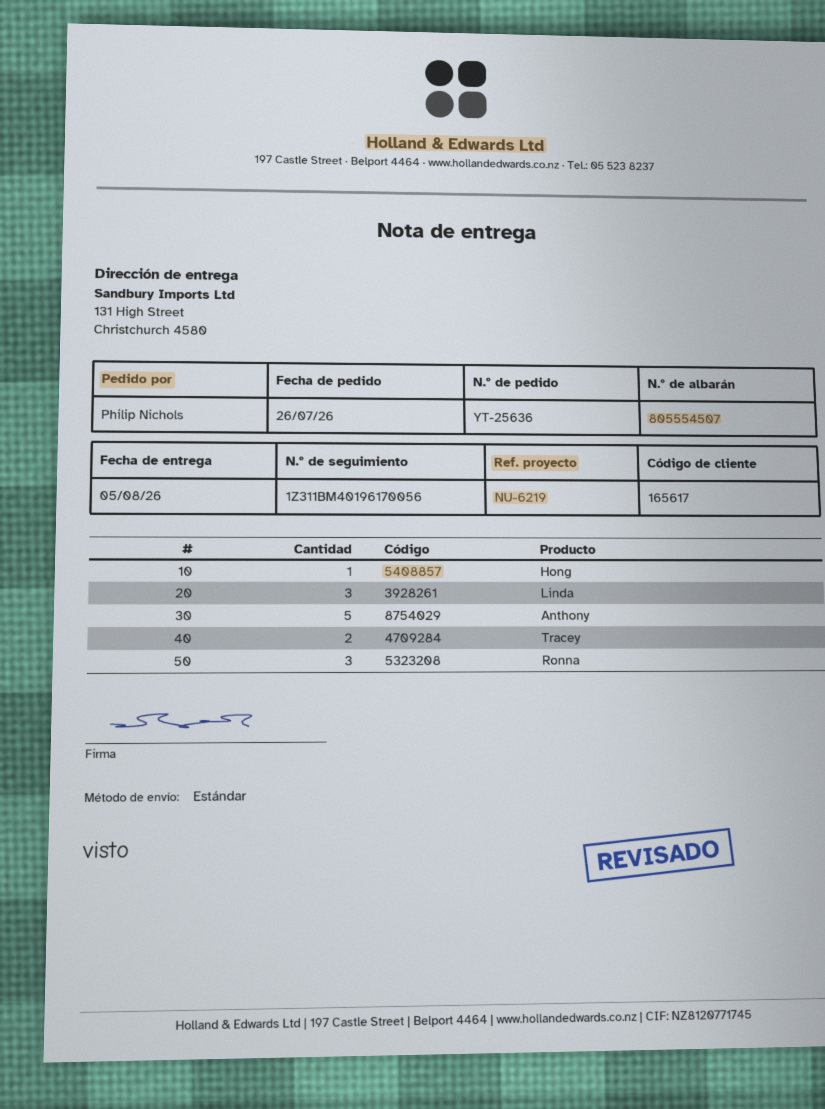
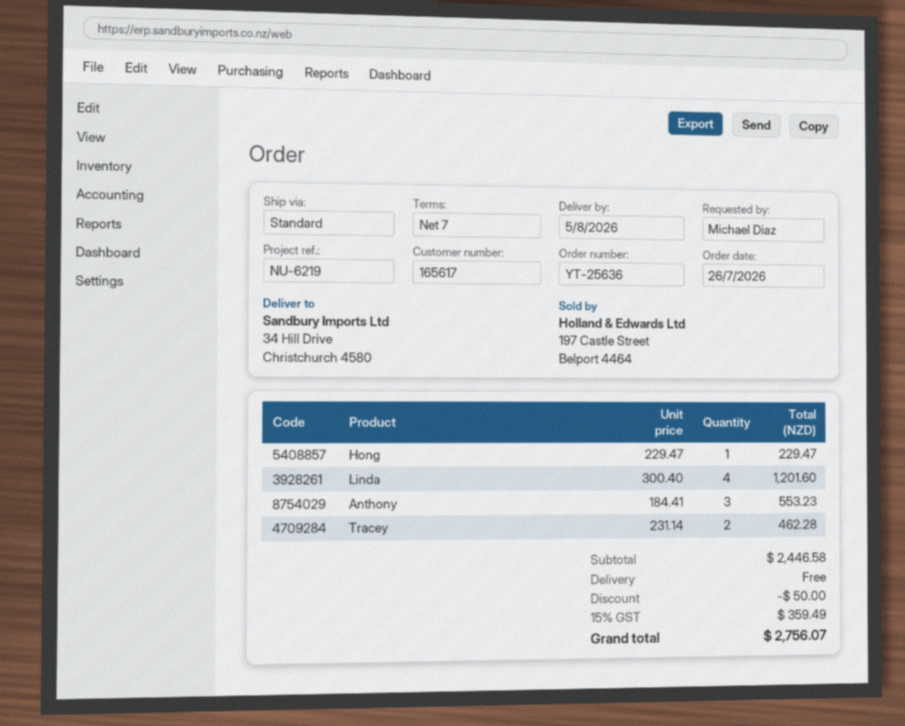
ordered by: Philip Nichols -> Michael Diaz
ship to: 131 High Street, Christchurch 4580 -> 34 Hill Drive, Christchurch 4580
Linda: 3 -> 4
Anthony: 5 -> 3
Ronna: 3 -> none

